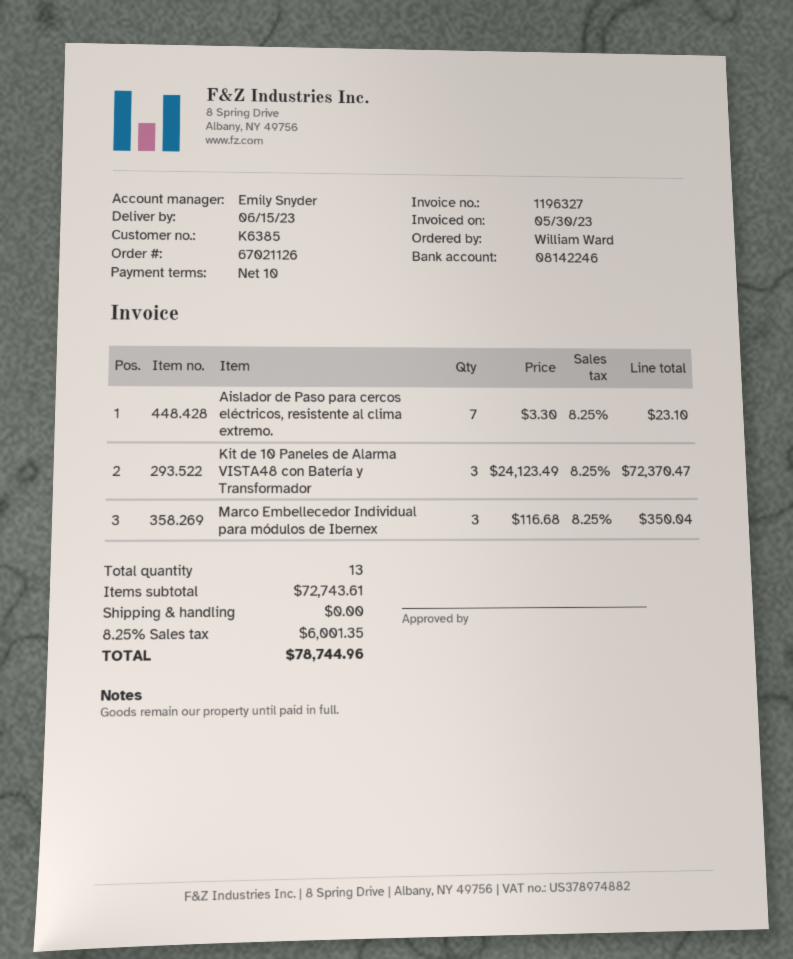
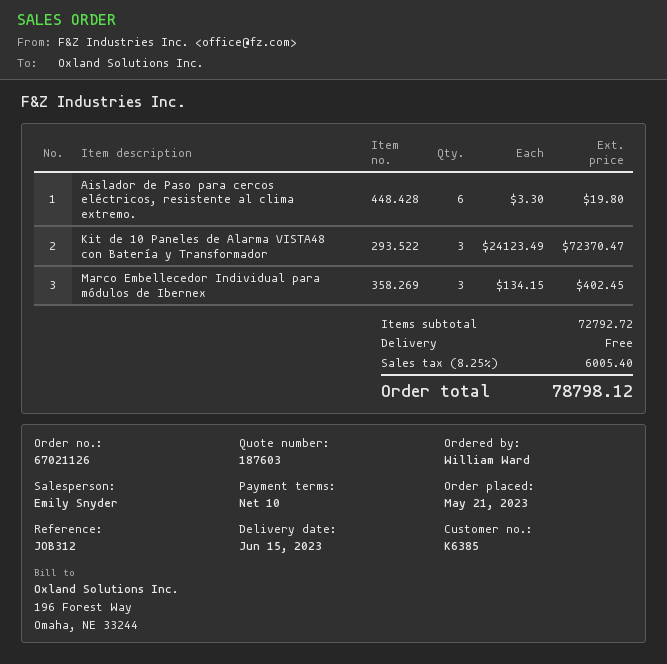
Aislador de Paso para cercos eléctricos, resistente al clima extremo.: 7 x 3.30 = 23.10 -> 6 x 3.30 = 19.80
Marco Embellecedor Individual para módulos de Ibernex: 3 x 116.68 = 350.04 -> 3 x 134.15 = 402.45
subtotal: 72743.61 -> 72792.72
tax: 8.25% = 6001.35 -> 8.25% = 6005.40
total: 78744.96 -> 78798.12

